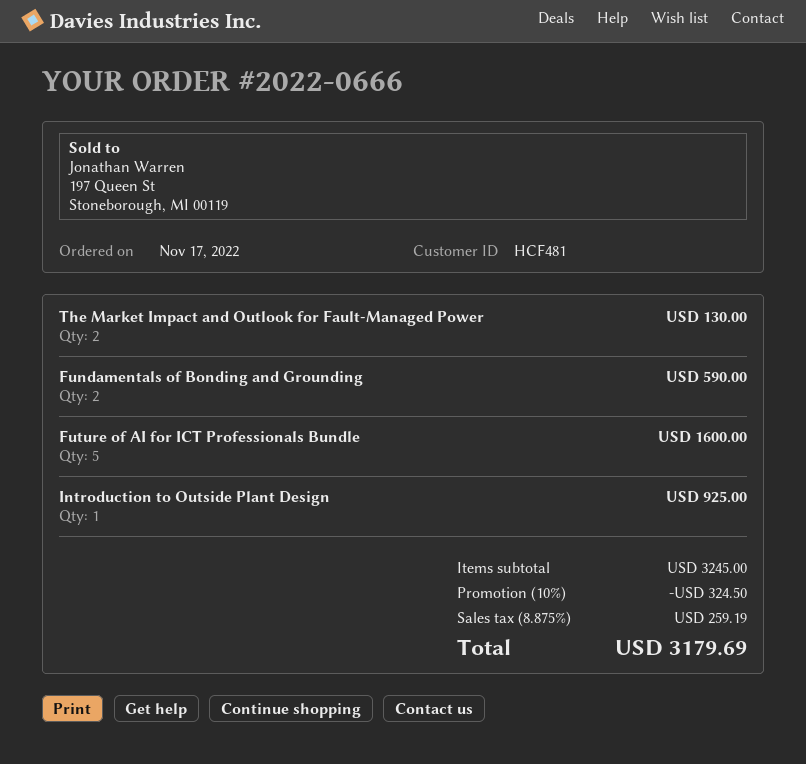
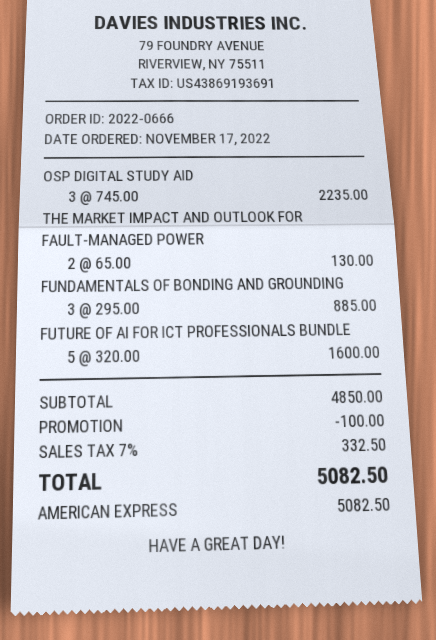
Fundamentals of Bonding and Grounding: 2 for 590.00 -> 3 for 885.00
Introduction to Outside Plant Design: 1 for 925.00 -> none
OSP DIGITAL STUDY AID: none -> 3 for 2235.00
subtotal: 3245.00 -> 4850.00
discount: 324.50 -> 100.00
tax: 8.875% = 259.19 -> 7% = 332.50
total: 3179.69 -> 5082.50

